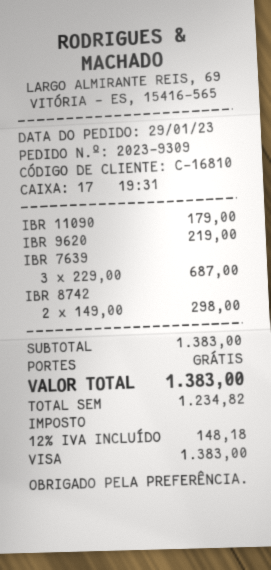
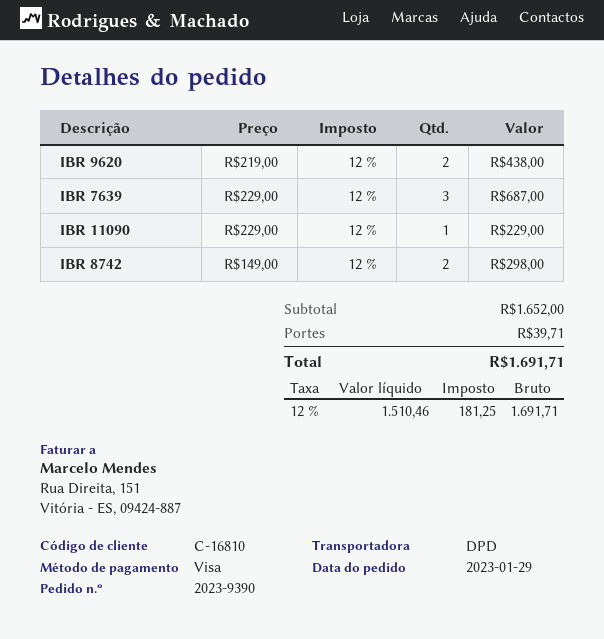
order number: 2023-9309 -> 2023-9390
IBR 11090: 1 x 179.00 = 179.00 -> 1 x 229.00 = 229.00
IBR 9620: 1 x 219.00 = 219.00 -> 2 x 219.00 = 438.00
subtotal: 1383.00 -> 1652.00
shipping: 0.00 -> 39.71
net: 1234.82 -> 1510.46
tax: 12% = 148.18 -> 12% = 181.25
total: 1383.00 -> 1691.71

